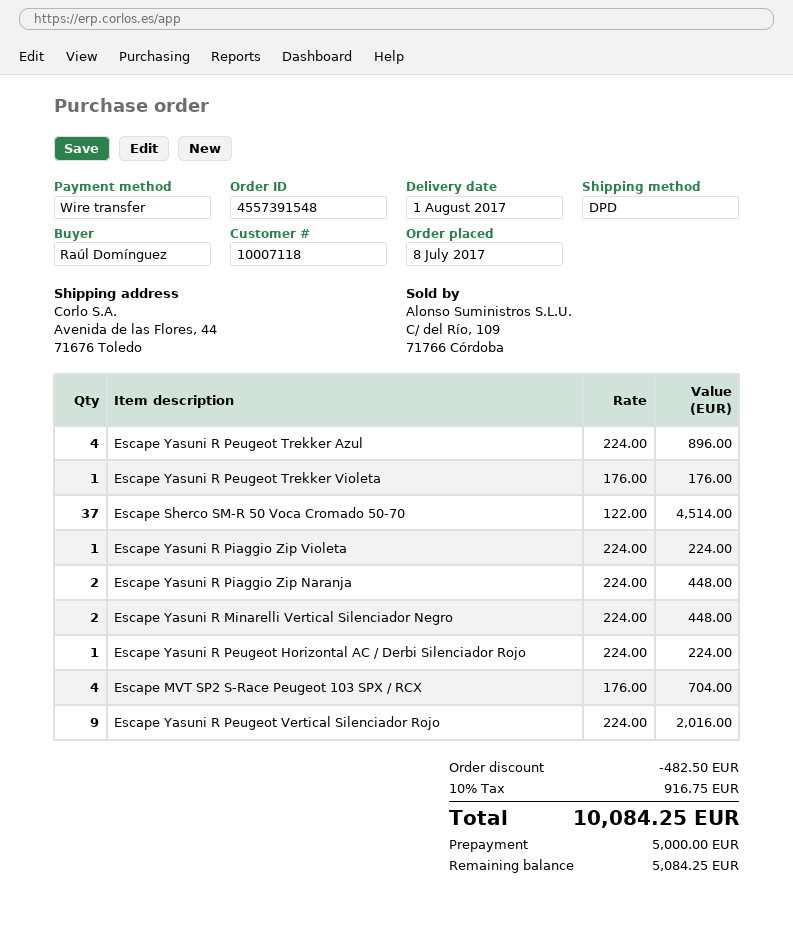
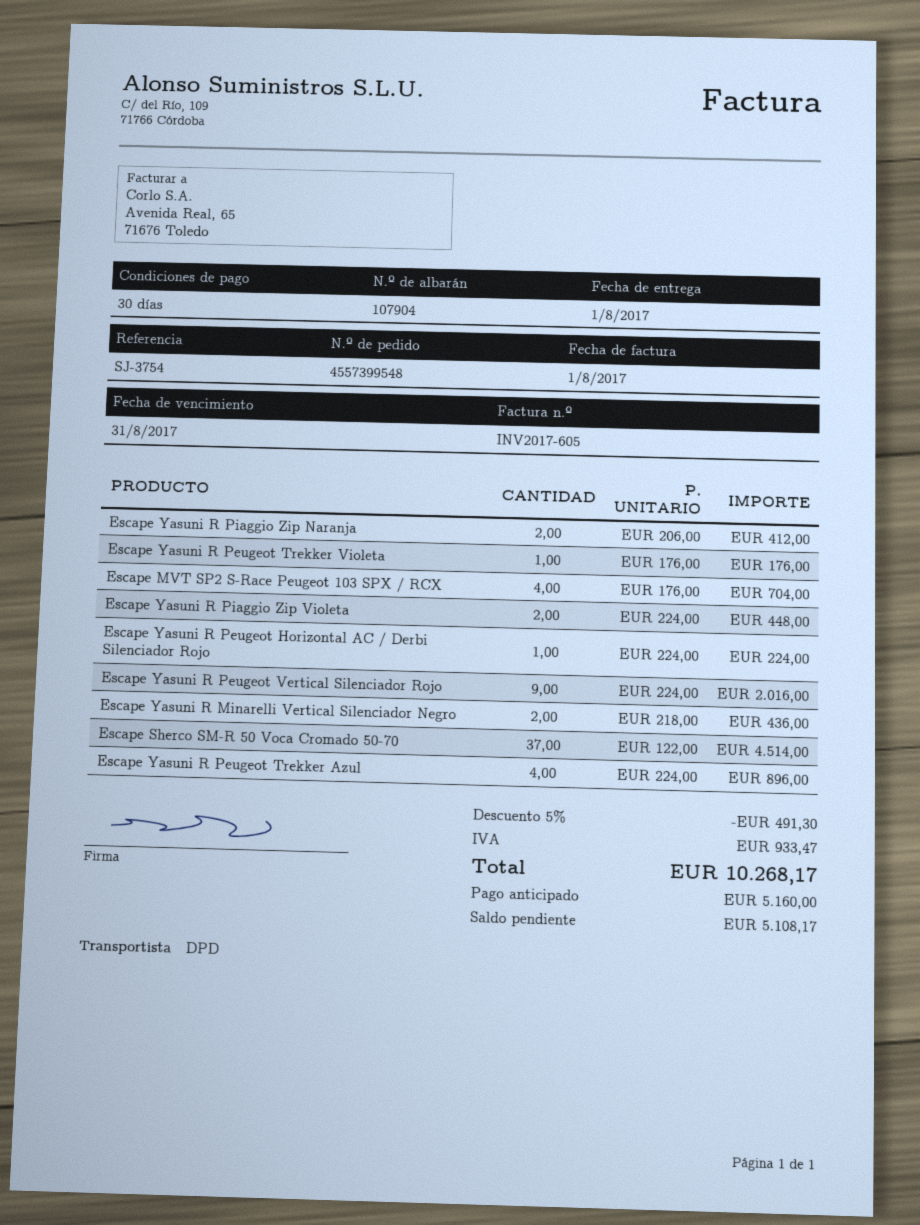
order number: 4557391548 -> 4557399548
Escape Yasuni R Piaggio Zip Violeta: 1 x 224.00 = 224.00 -> 2 x 224.00 = 448.00
Escape Yasuni R Piaggio Zip Naranja: 2 x 224.00 = 448.00 -> 2 x 206.00 = 412.00
Escape Yasuni R Minarelli Vertical Silenciador Negro: 2 x 224.00 = 448.00 -> 2 x 218.00 = 436.00
discount: 482.50 -> 491.30
tax: 916.75 -> 933.47
total: 10084.25 -> 10268.17
deposit: 5000.00 -> 5160.00
balance: 5084.25 -> 5108.17

